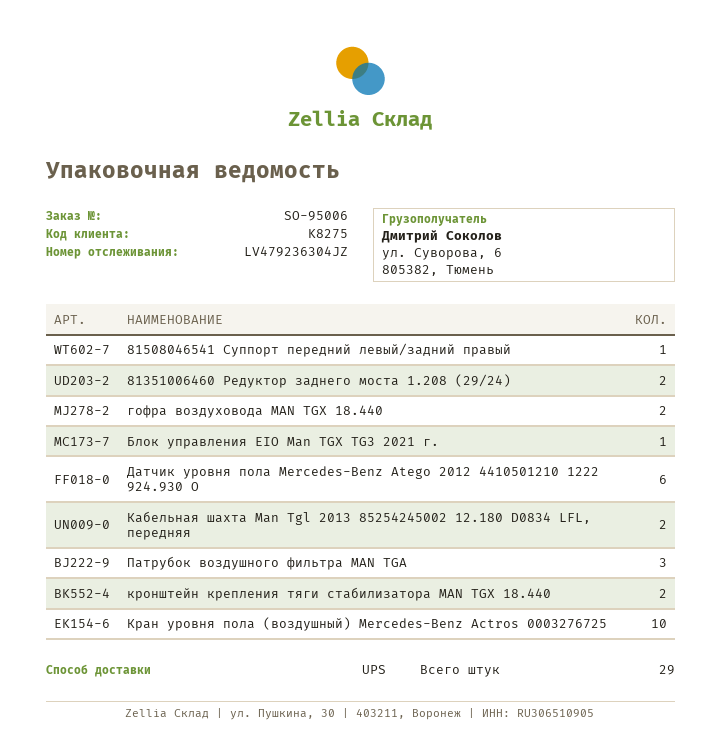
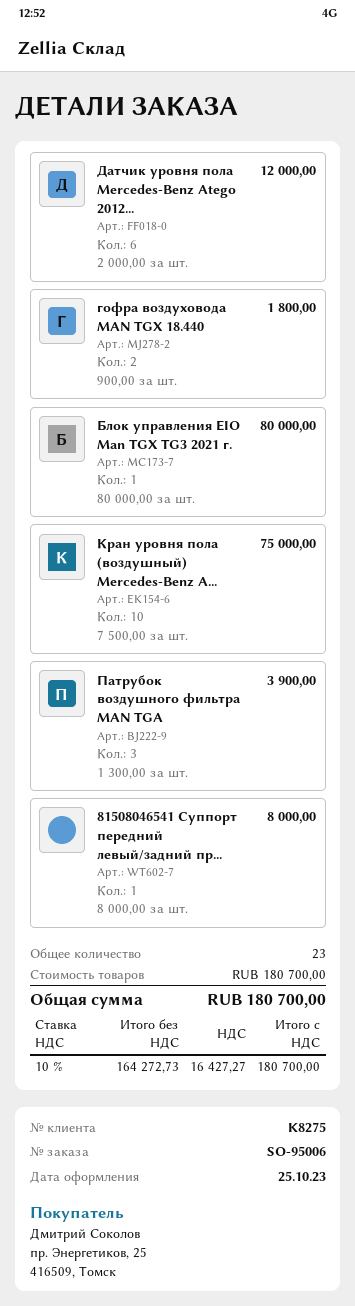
81351006460 Редуктор заднего моста 1.208 (29/24): 2 -> none
Кабельная шахта Man Tgl 2013 85254245002 12.180 D0834 LFL, передняя: 2 -> none
кронштейн крепления тяги стабилизатора MAN TGX 18.440: 2 -> none
total quantity: 29 -> 23

